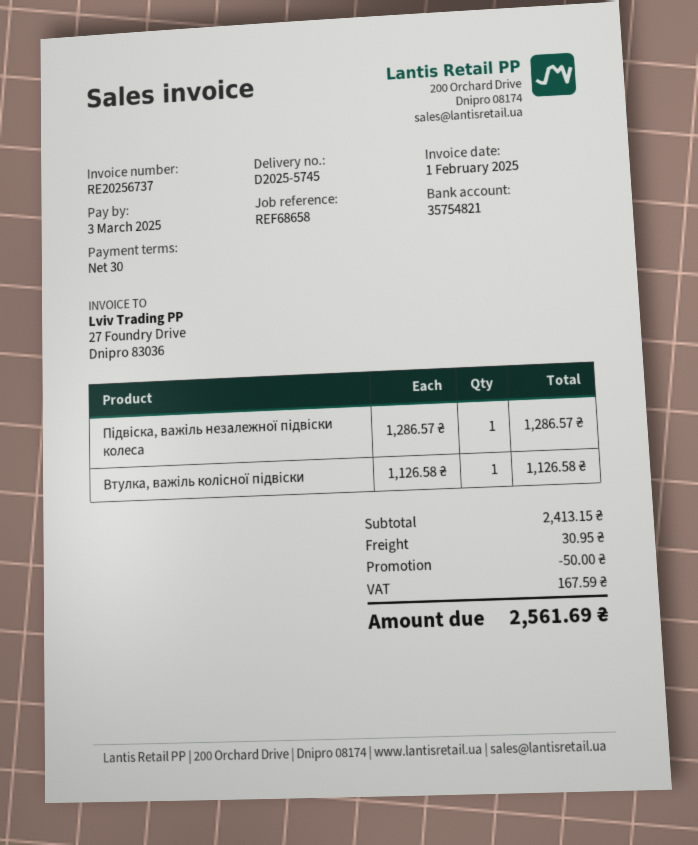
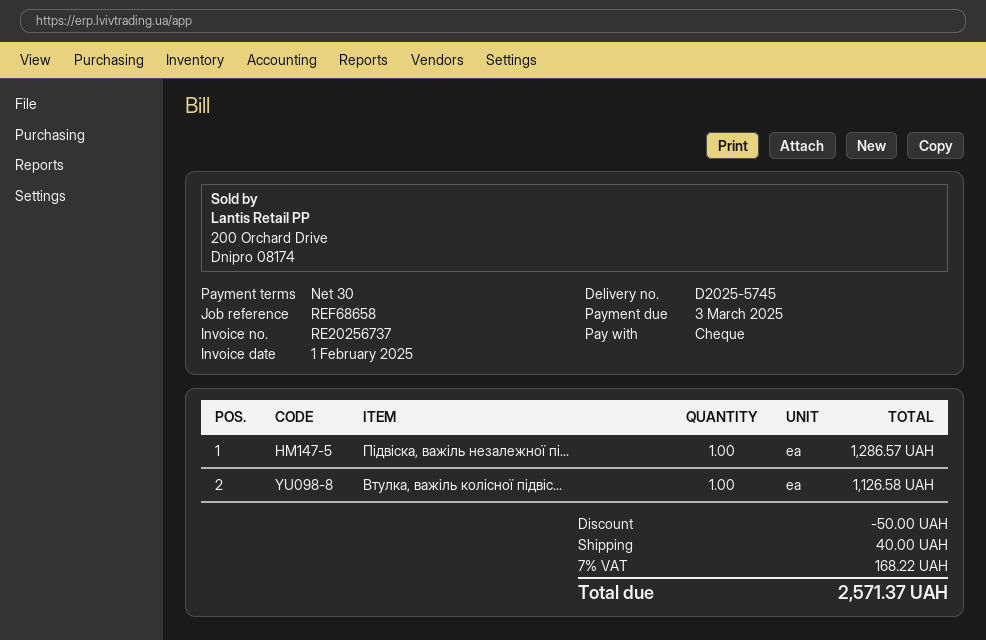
shipping: 30.95 -> 40.00
tax: 167.59 -> 168.22
total: 2561.69 -> 2571.37

